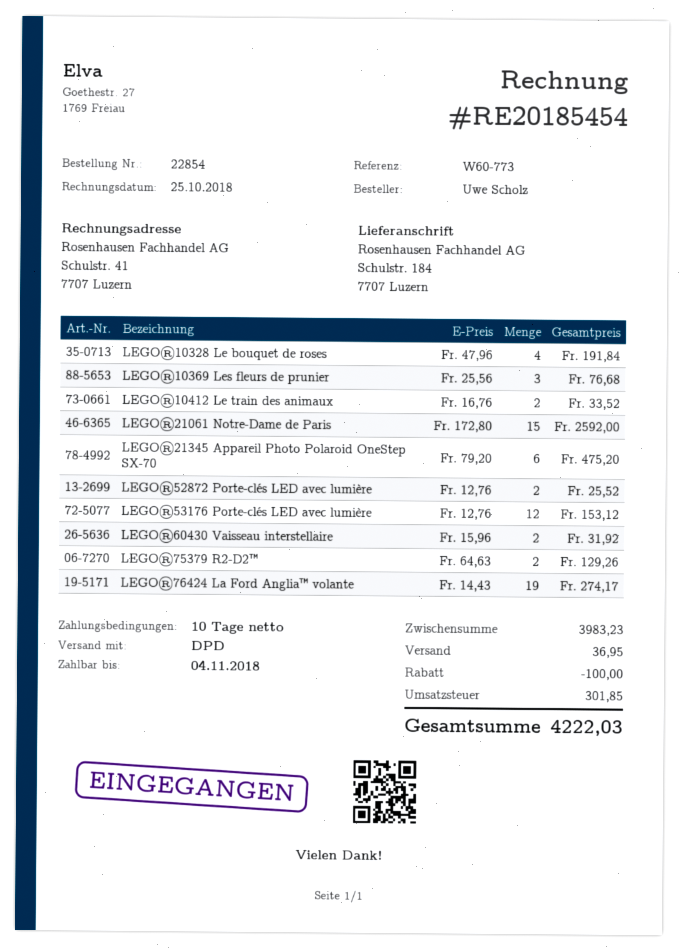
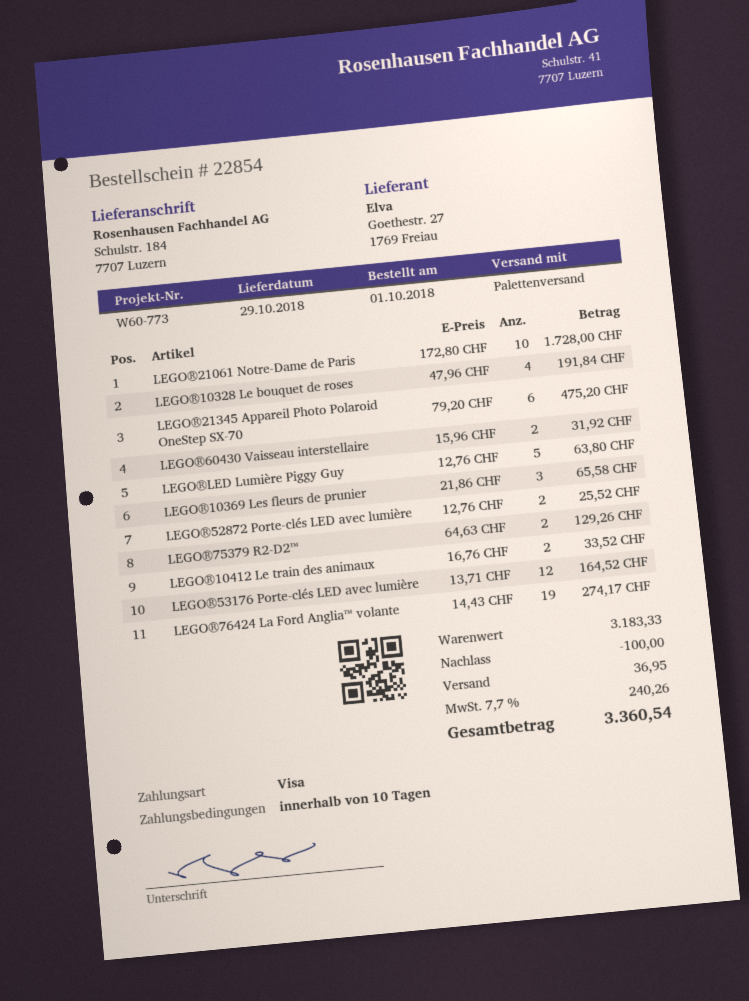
shipping method: DPD -> pallet freight
LEGO®10369 Les fleurs de prunier: 3 x 25.56 = 76.68 -> 3 x 21.86 = 65.58
LEGO®21061 Notre-Dame de Paris: 15 x 172.80 = 2592.00 -> 10 x 172.80 = 1728.00
LEGO®53176 Porte-clés LED avec lumière: 12 x 12.76 = 153.12 -> 12 x 13.71 = 164.52
LEGO®LED Lumière Piggy Guy: none -> 5 x 12.76 = 63.80
subtotal: 3983.23 -> 3183.33
tax: 301.85 -> 240.26
total: 4222.03 -> 3360.54

